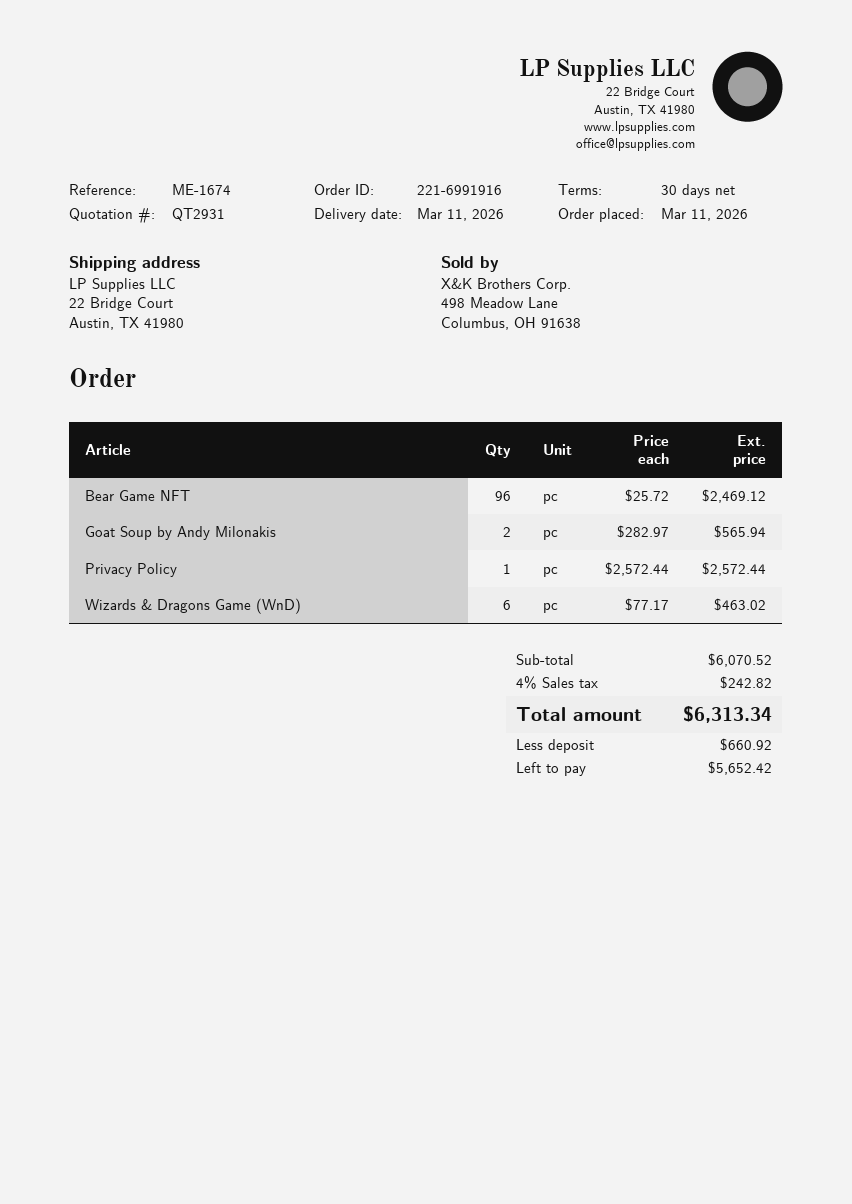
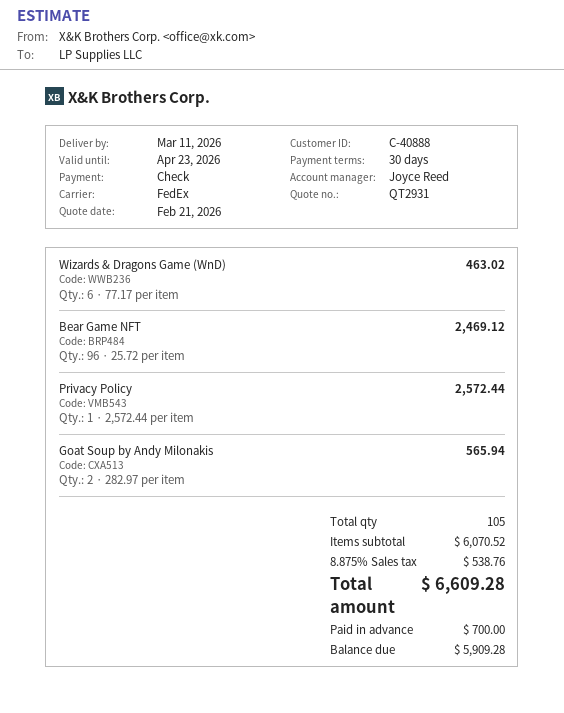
tax: 4% = 242.82 -> 8.875% = 538.76
total: 6313.34 -> 6609.28
deposit: 660.92 -> 700.00
balance: 5652.42 -> 5909.28

